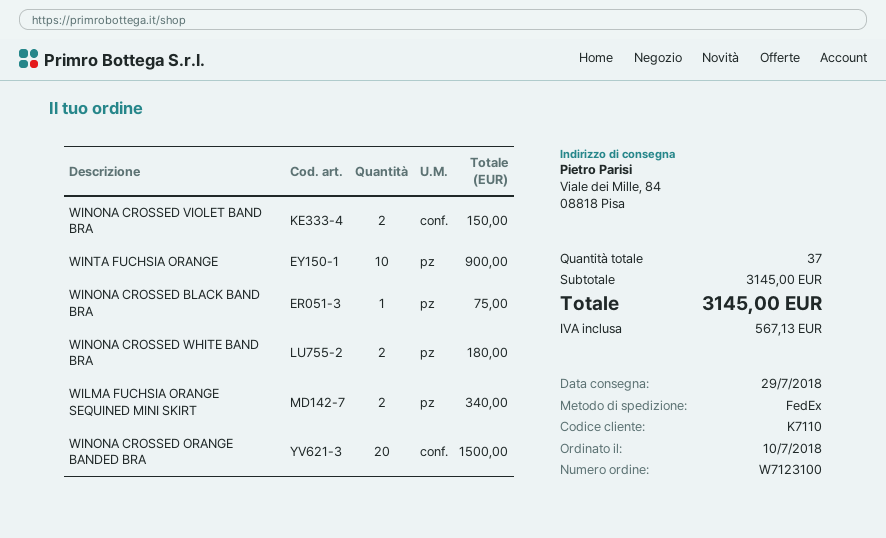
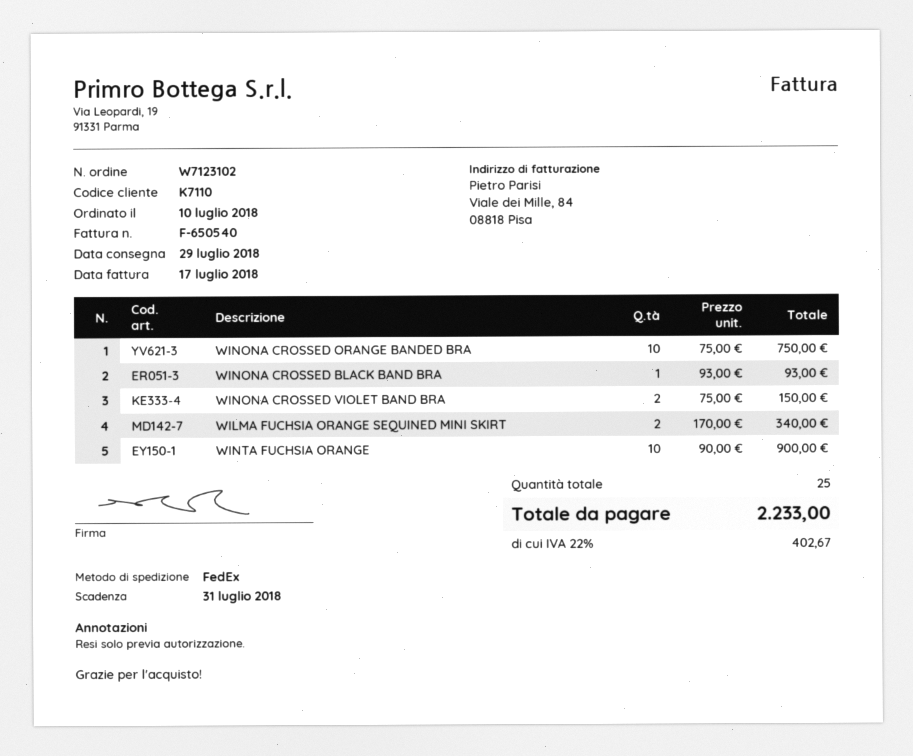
order number: W7123100 -> W7123102
WINONA CROSSED BLACK BAND BRA: 1 for 75.00 -> 1 for 93.00
WINONA CROSSED WHITE BAND BRA: 2 for 180.00 -> none
WINONA CROSSED ORANGE BANDED BRA: 20 for 1500.00 -> 10 for 750.00
total quantity: 37 -> 25
tax: 567.13 -> 402.67
total: 3145.00 -> 2233.00

